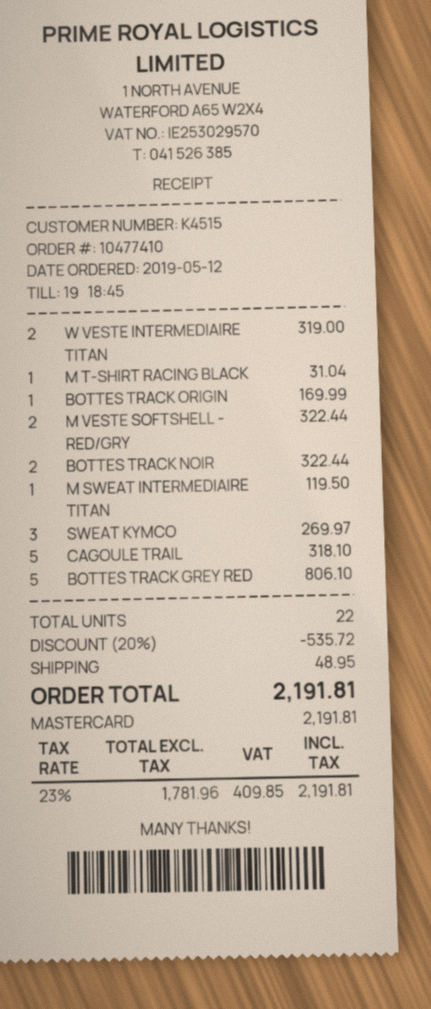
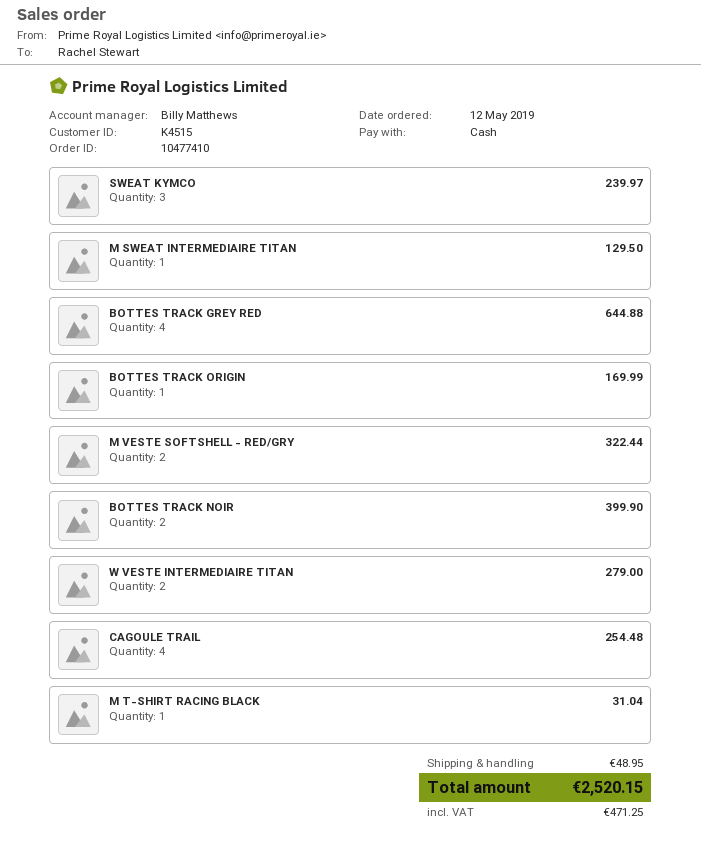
payment method: Mastercard -> cash
W VESTE INTERMEDIAIRE TITAN: 2 for 319.00 -> 2 for 279.00
BOTTES TRACK NOIR: 2 for 322.44 -> 2 for 399.90
M SWEAT INTERMEDIAIRE TITAN: 1 for 119.50 -> 1 for 129.50
SWEAT KYMCO: 3 for 269.97 -> 3 for 239.97
CAGOULE TRAIL: 5 for 318.10 -> 4 for 254.48
BOTTES TRACK GREY RED: 5 for 806.10 -> 4 for 644.88
discount: 20% = 535.72 -> none
tax: 409.85 -> 471.25
total: 2191.81 -> 2520.15

